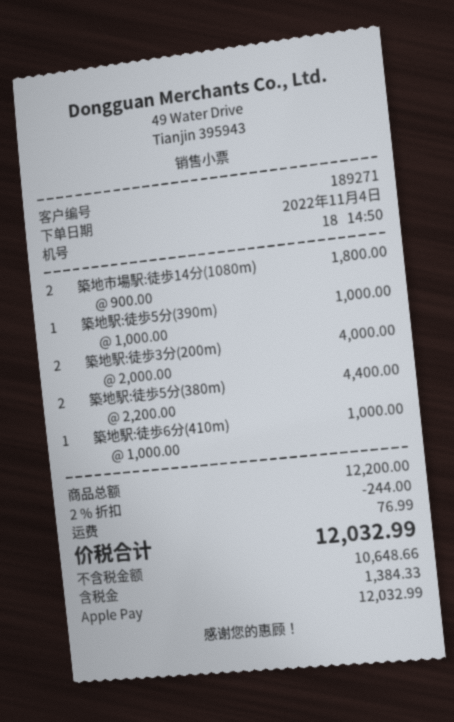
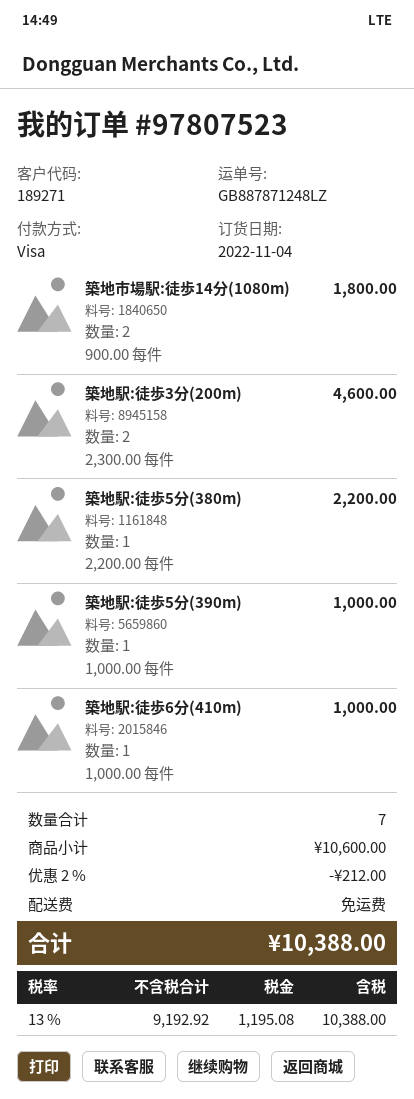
payment method: Apple Pay -> Visa
築地駅:徒歩3分(200m): 2 x 2000.00 = 4000.00 -> 2 x 2300.00 = 4600.00
築地駅:徒歩5分(380m): 2 x 2200.00 = 4400.00 -> 1 x 2200.00 = 2200.00
subtotal: 12200.00 -> 10600.00
discount: 2% = 244.00 -> 2% = 212.00
shipping: 76.99 -> 0.00
net: 10648.66 -> 9192.92
tax: 1384.33 -> 1195.08
total: 12032.99 -> 10388.00

